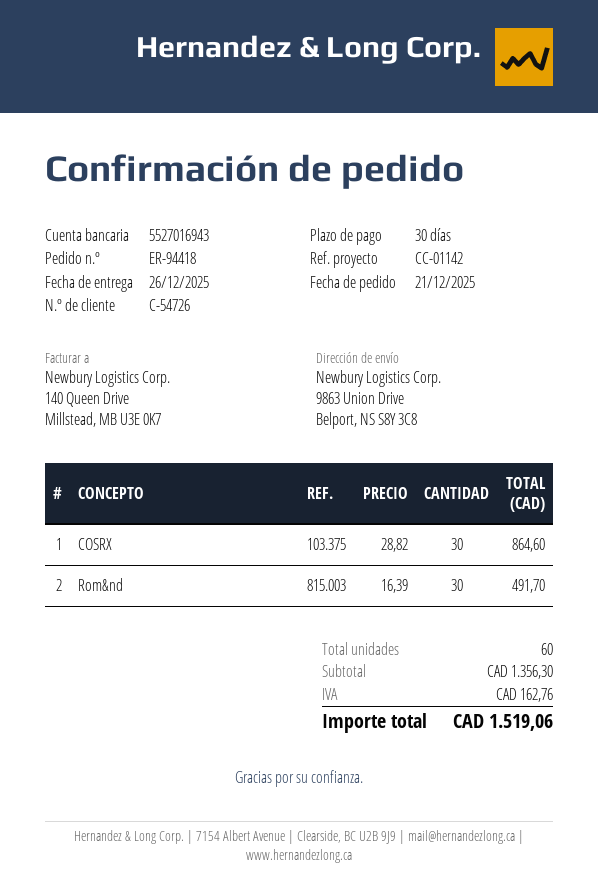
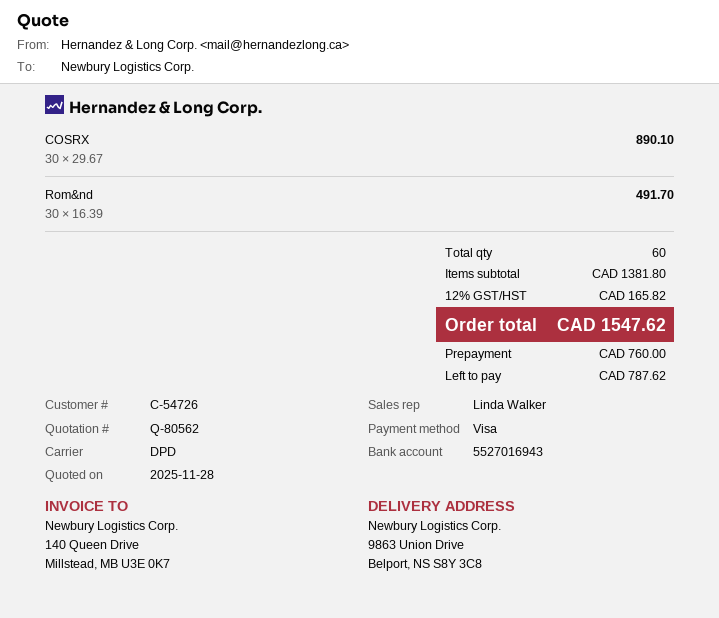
COSRX: 30 x 28.82 = 864.60 -> 30 x 29.67 = 890.10
subtotal: 1356.30 -> 1381.80
tax: 162.76 -> 165.82
total: 1519.06 -> 1547.62

